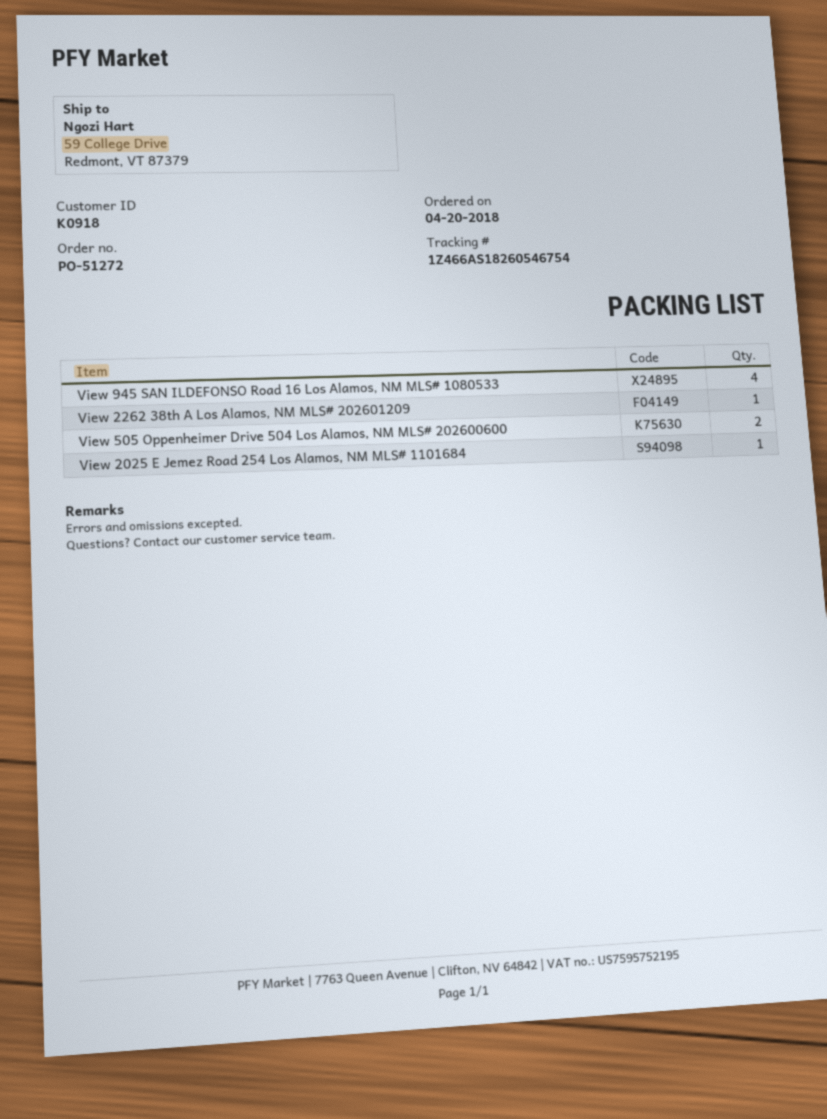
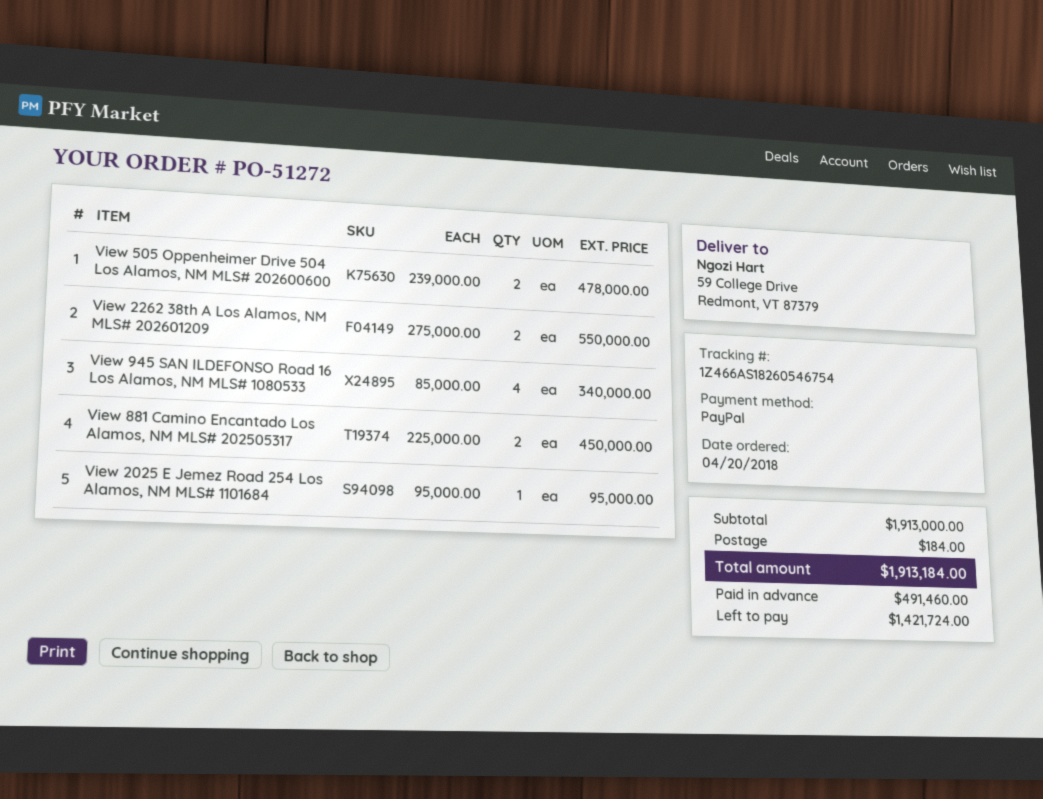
View 2262 38th A Los Alamos, NM MLS# 202601209: 1 -> 2
View 881 Camino Encantado Los Alamos, NM MLS# 202505317: none -> 2

